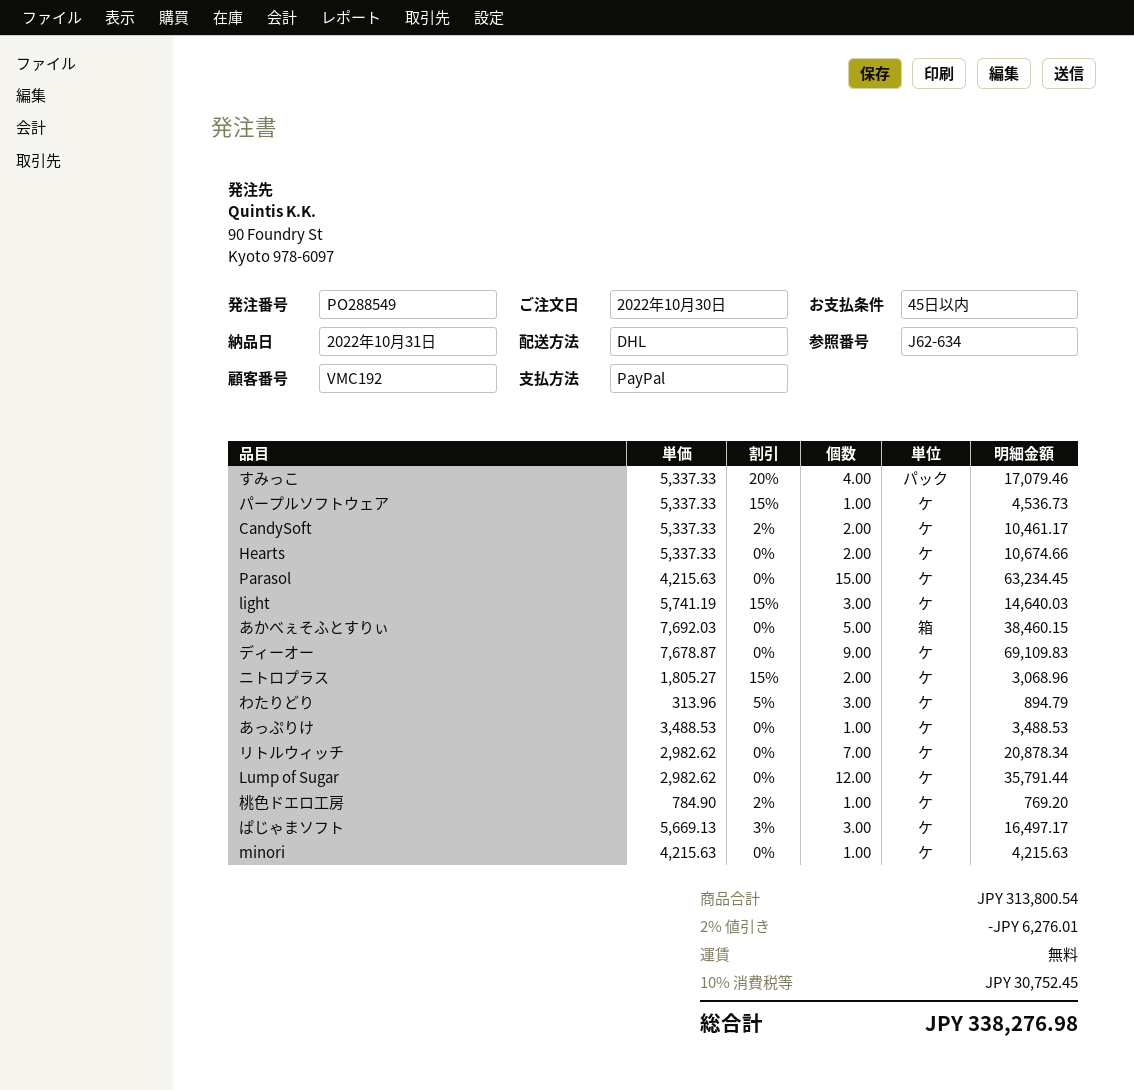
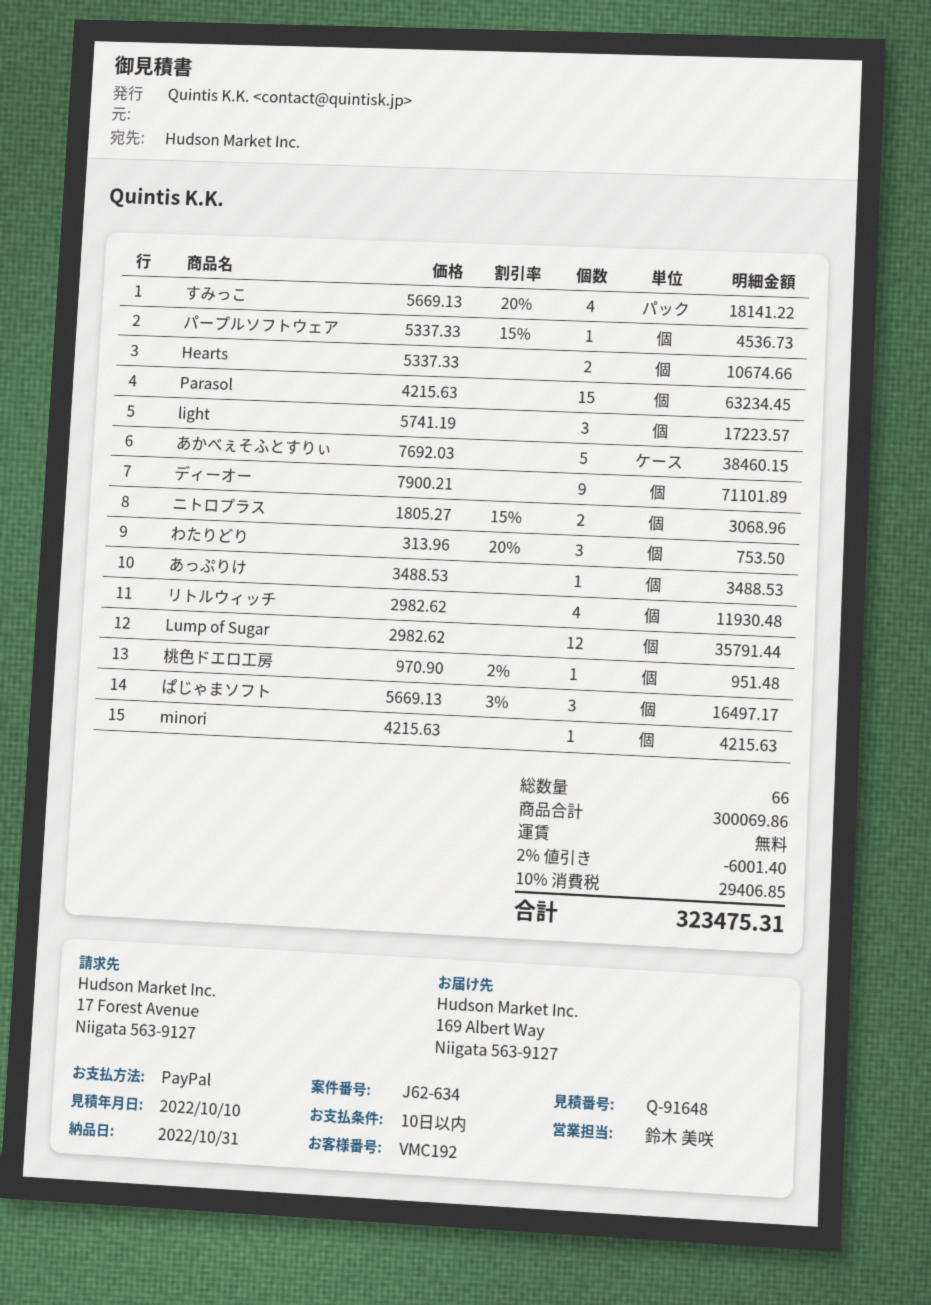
payment terms: 45 days -> 10 days
すみっこ: 4 x 5337.33 - 20% = 17079.46 -> 4 x 5669.13 - 20% = 18141.22
CandySoft: 2 x 5337.33 - 2% = 10461.17 -> none
light: 3 x 5741.19 - 15% = 14640.03 -> 3 x 5741.19 = 17223.57
ディーオー: 9 x 7678.87 = 69109.83 -> 9 x 7900.21 = 71101.89
わたりどり: 3 x 313.96 - 5% = 894.79 -> 3 x 313.96 - 20% = 753.50
リトルウィッチ: 7 x 2982.62 = 20878.34 -> 4 x 2982.62 = 11930.48
桃色ドエロ工房: 1 x 784.90 - 2% = 769.20 -> 1 x 970.90 - 2% = 951.48
subtotal: 313800.54 -> 300069.86
discount: 2% = 6276.01 -> 2% = 6001.40
tax: 10% = 30752.45 -> 10% = 29406.85
total: 338276.98 -> 323475.31

